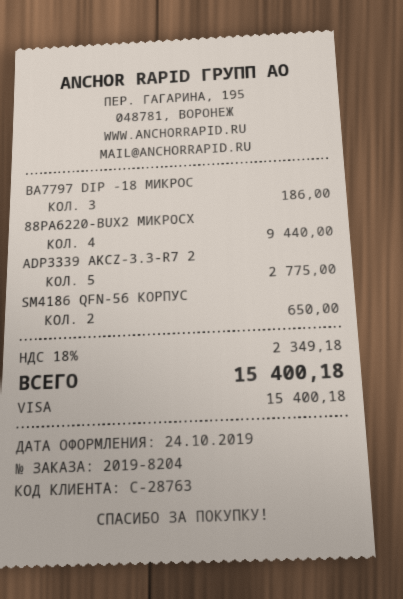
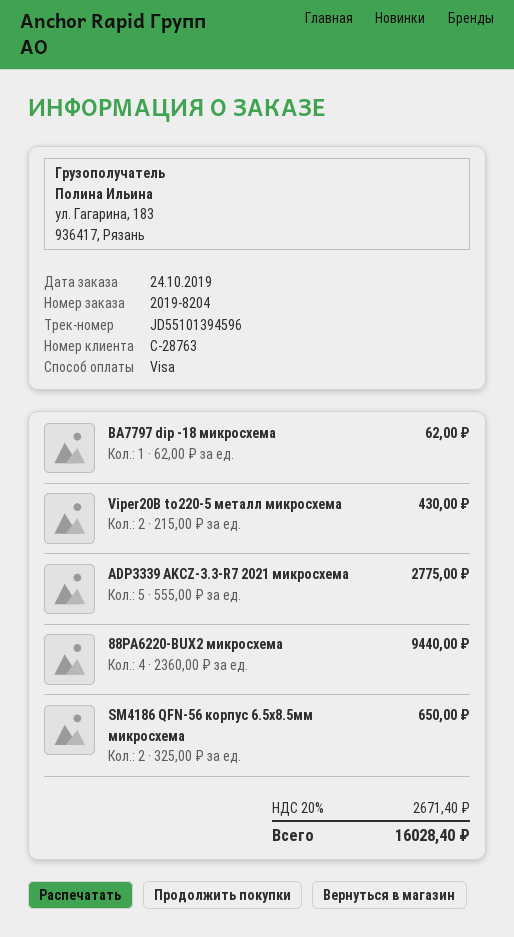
BA7797 DIP -18 МИКРОС: 3 for 186.00 -> 1 for 62.00
Viper20B to220-5 металл микросхема: none -> 2 for 430.00
tax: 18% = 2349.18 -> 20% = 2671.40
total: 15400.18 -> 16028.40

